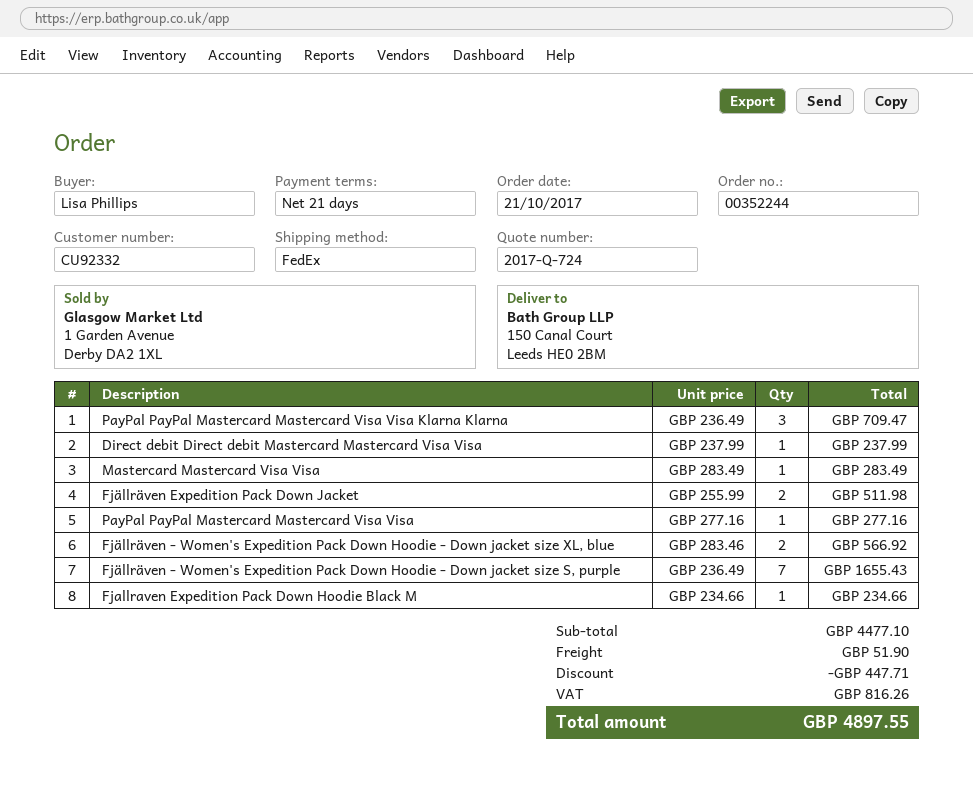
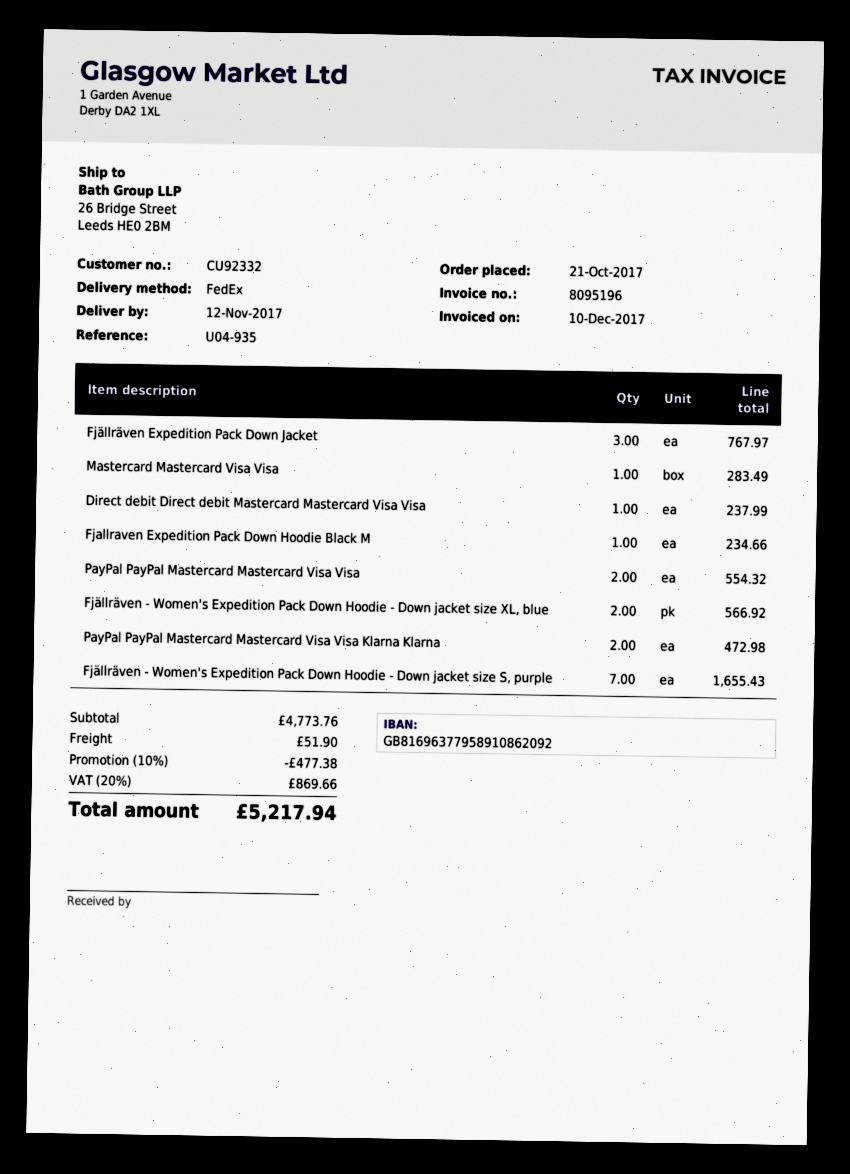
ship to: 150 Canal Court, Leeds HE0 2BM -> 26 Bridge Street, Leeds HE0 2BM
PayPal PayPal Mastercard Mastercard Visa Visa Klarna Klarna: 3 for 709.47 -> 2 for 472.98
Fjällräven Expedition Pack Down Jacket: 2 for 511.98 -> 3 for 767.97
PayPal PayPal Mastercard Mastercard Visa Visa: 1 for 277.16 -> 2 for 554.32
subtotal: 4477.10 -> 4773.76
discount: 447.71 -> 477.38
tax: 816.26 -> 869.66
total: 4897.55 -> 5217.94

